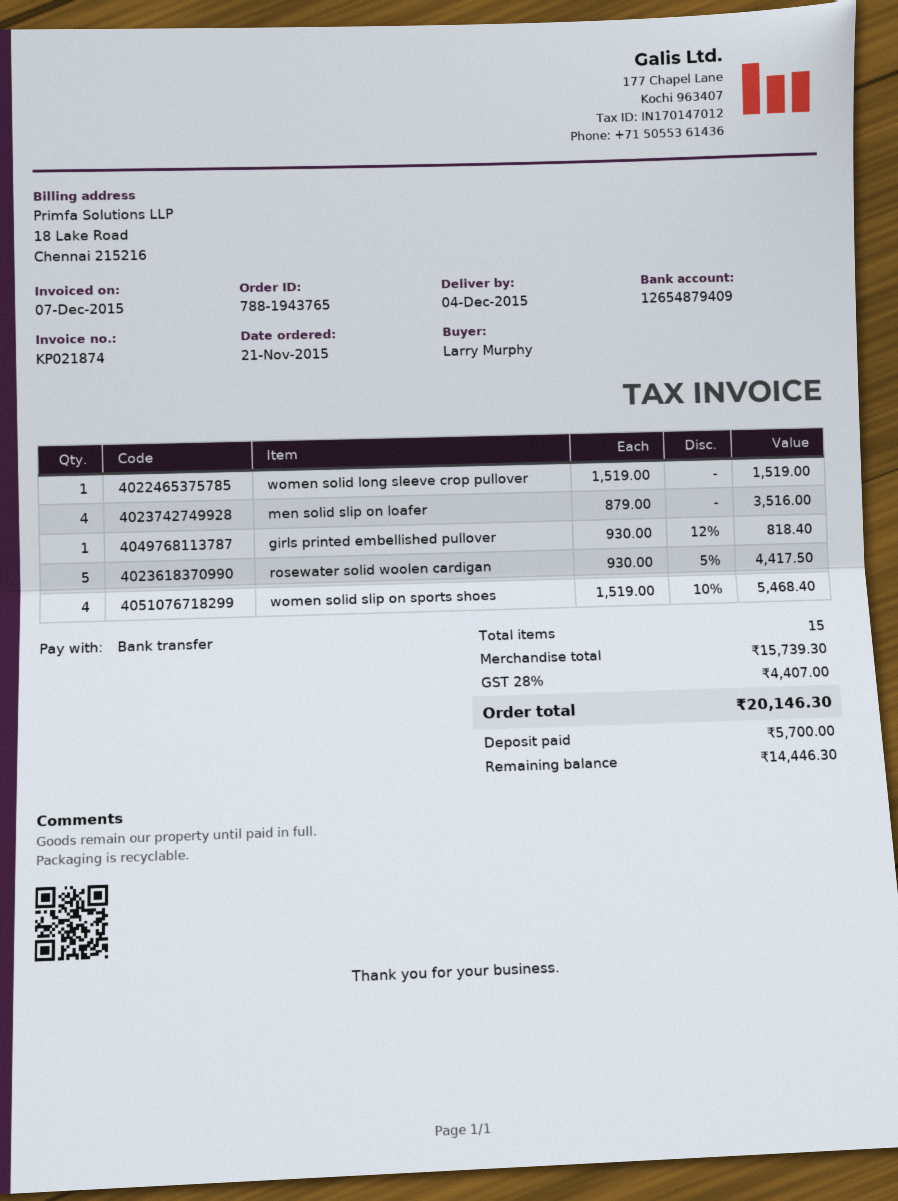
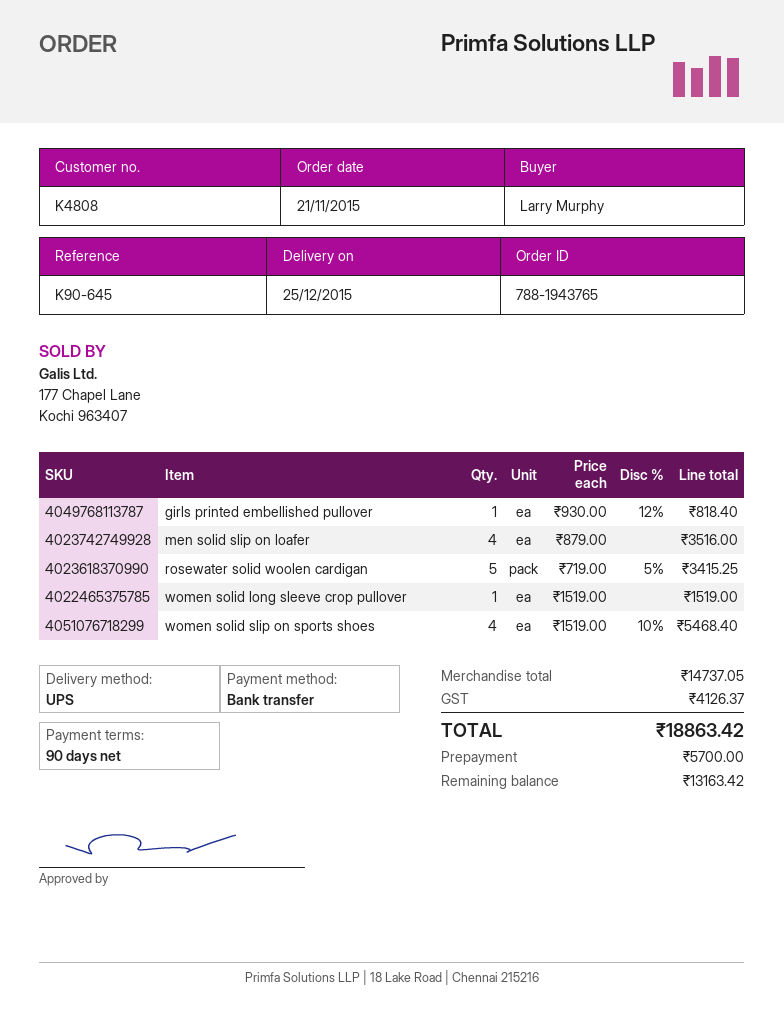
delivery date: 2015-12-04 -> 2015-12-25
rosewater solid woolen cardigan: 5 x 930.00 - 5% = 4417.50 -> 5 x 719.00 - 5% = 3415.25
subtotal: 15739.30 -> 14737.05
tax: 4407.00 -> 4126.37
total: 20146.30 -> 18863.42
balance: 14446.30 -> 13163.42

